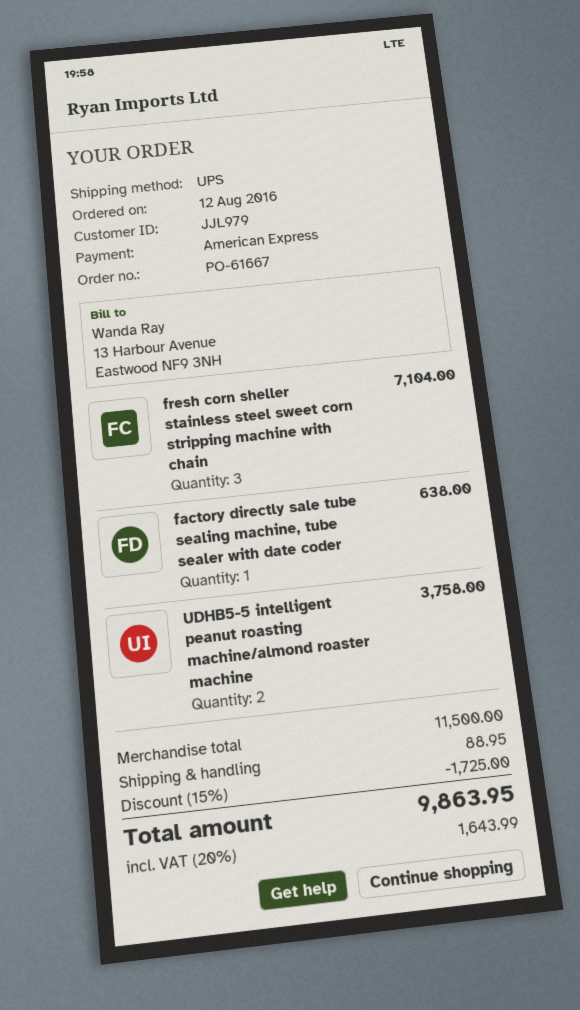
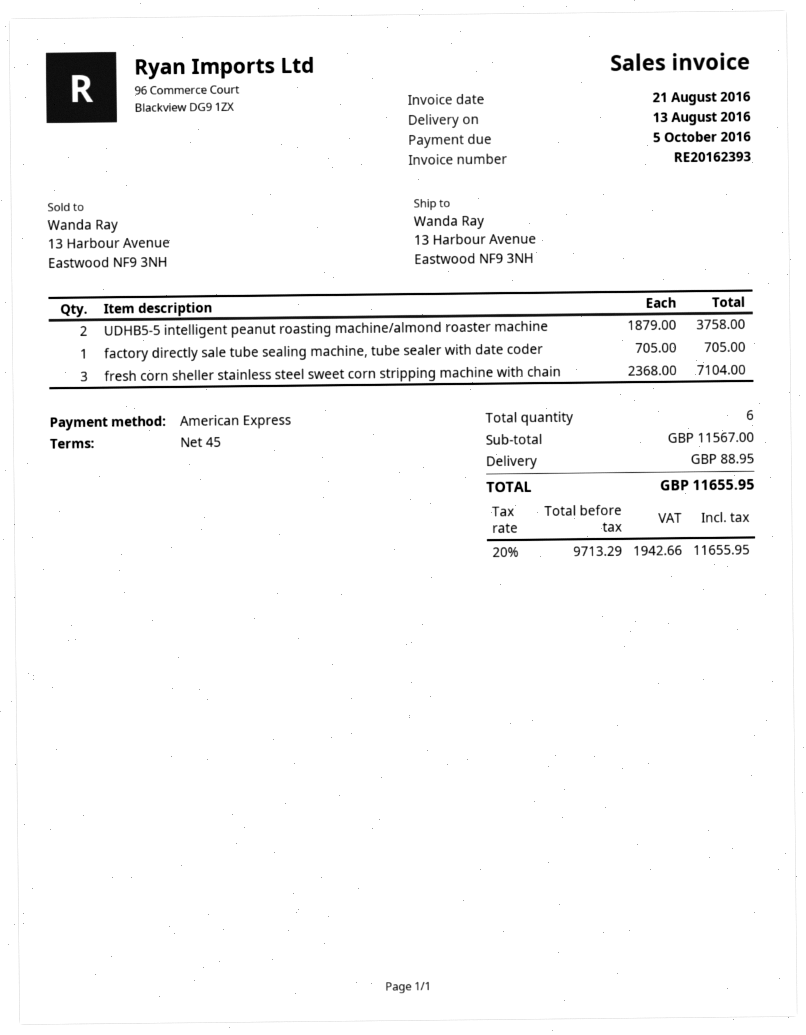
factory directly sale tube sealing machine, tube sealer with date coder: 1 for 638.00 -> 1 for 705.00
subtotal: 11500.00 -> 11567.00
discount: 15% = 1725.00 -> none
tax: 20% = 1643.99 -> 20% = 1942.66
total: 9863.95 -> 11655.95

